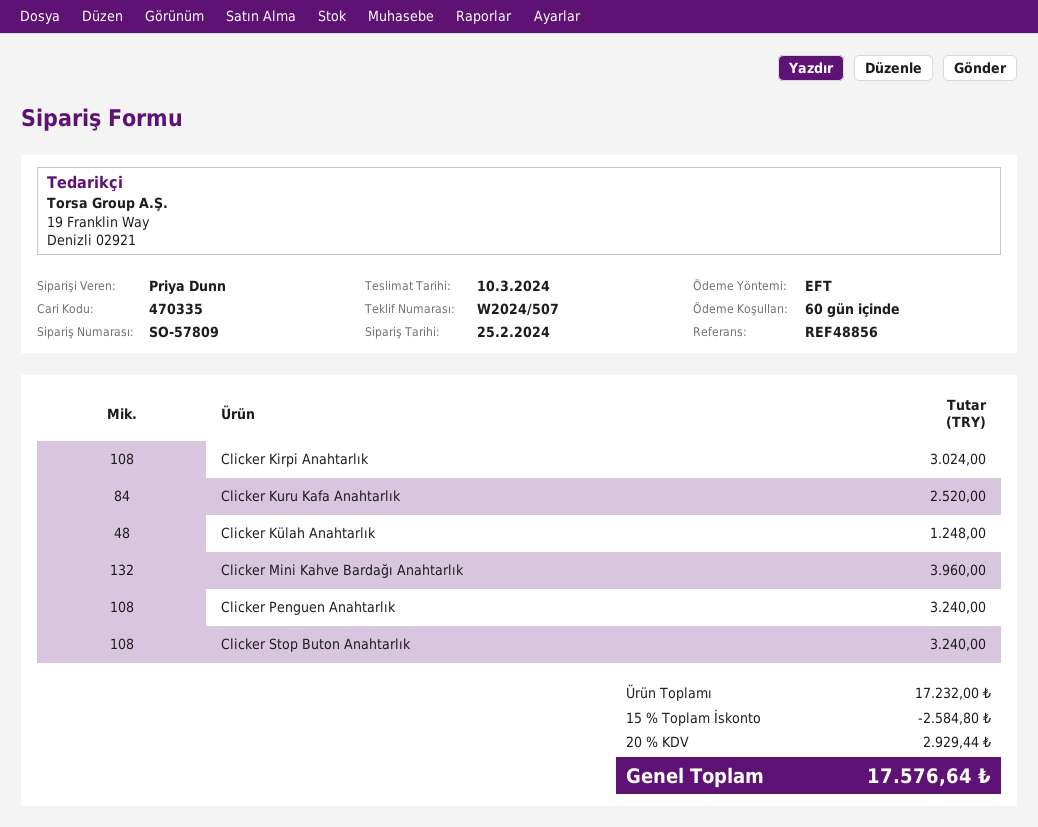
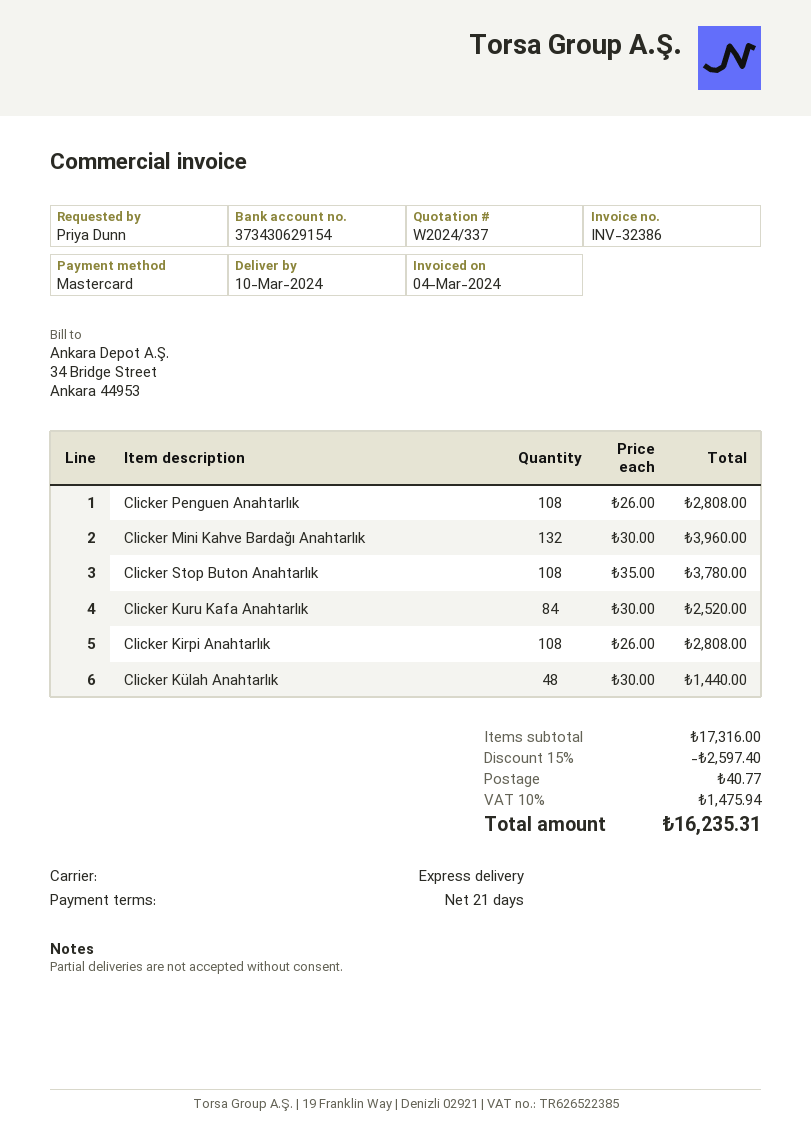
quote number: W2024/507 -> W2024/337
payment terms: 60 days -> 21 days
payment method: bank transfer -> Mastercard
Clicker Kirpi Anahtarlık: 108 for 3024.00 -> 108 for 2808.00
Clicker Külah Anahtarlık: 48 for 1248.00 -> 48 for 1440.00
Clicker Penguen Anahtarlık: 108 for 3240.00 -> 108 for 2808.00
Clicker Stop Buton Anahtarlık: 108 for 3240.00 -> 108 for 3780.00
subtotal: 17232.00 -> 17316.00
discount: 15% = 2584.80 -> 15% = 2597.40
shipping: none -> 40.77
tax: 20% = 2929.44 -> 10% = 1475.94
total: 17576.64 -> 16235.31

